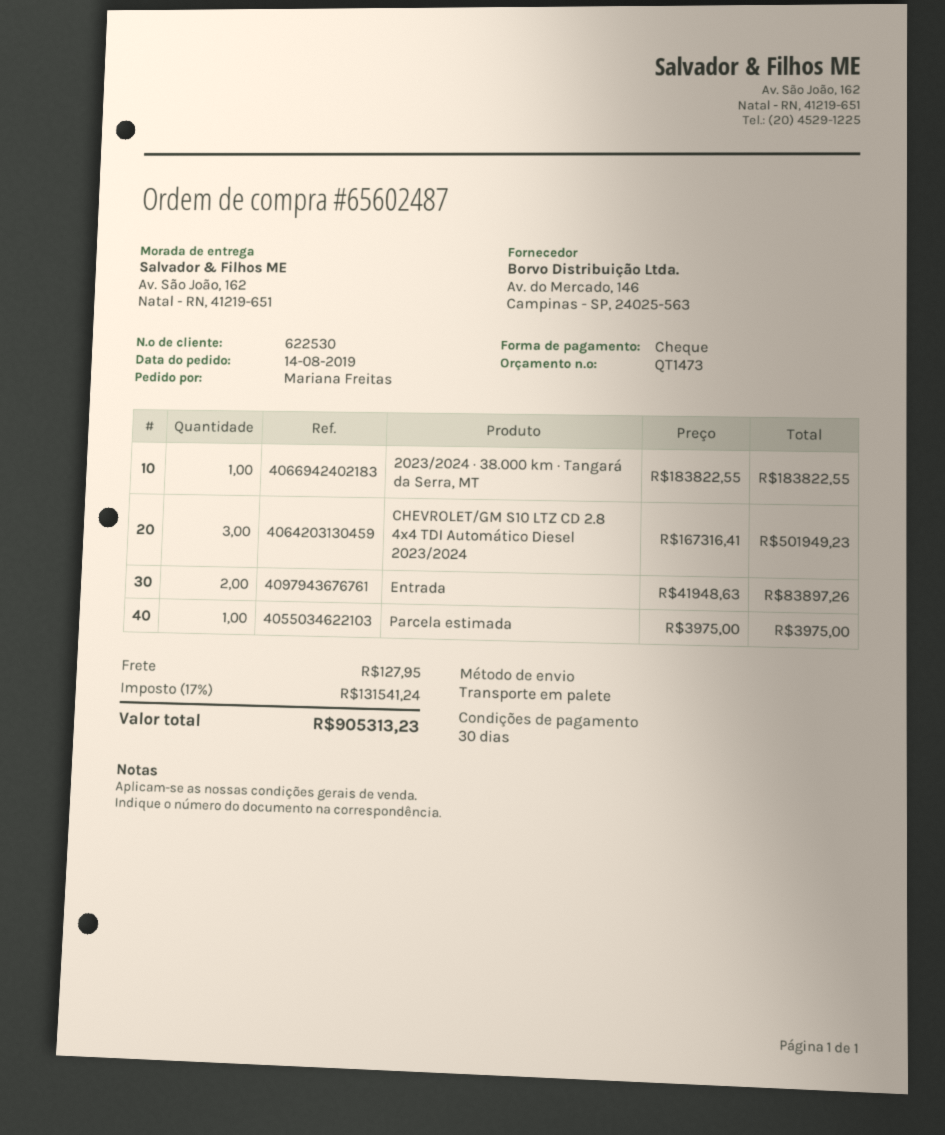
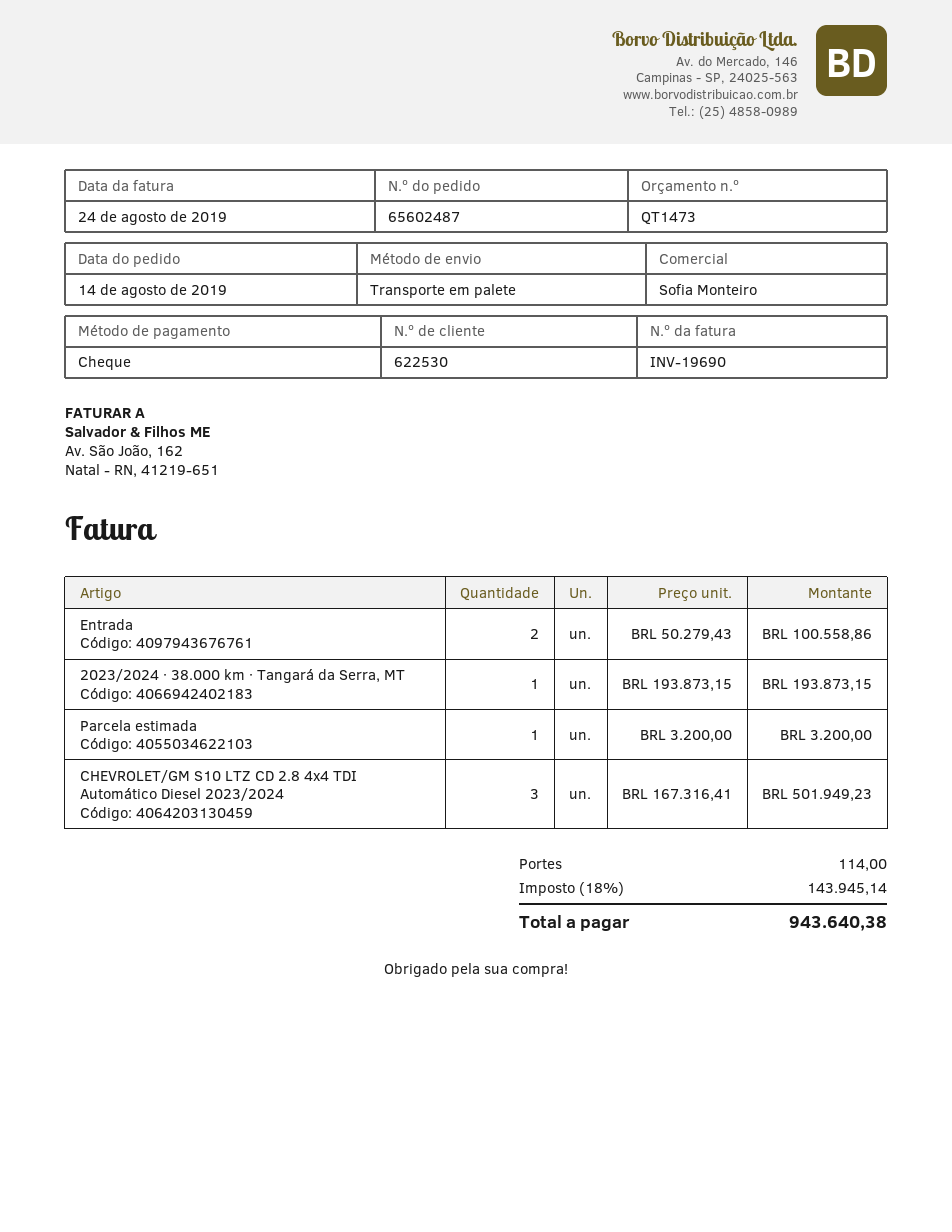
2023/2024 · 38.000 km · Tangará da Serra, MT: 1 x 183822.55 = 183822.55 -> 1 x 193873.15 = 193873.15
Entrada: 2 x 41948.63 = 83897.26 -> 2 x 50279.43 = 100558.86
Parcela estimada: 1 x 3975.00 = 3975.00 -> 1 x 3200.00 = 3200.00
shipping: 127.95 -> 114.00
tax: 17% = 131541.24 -> 18% = 143945.14
total: 905313.23 -> 943640.38

